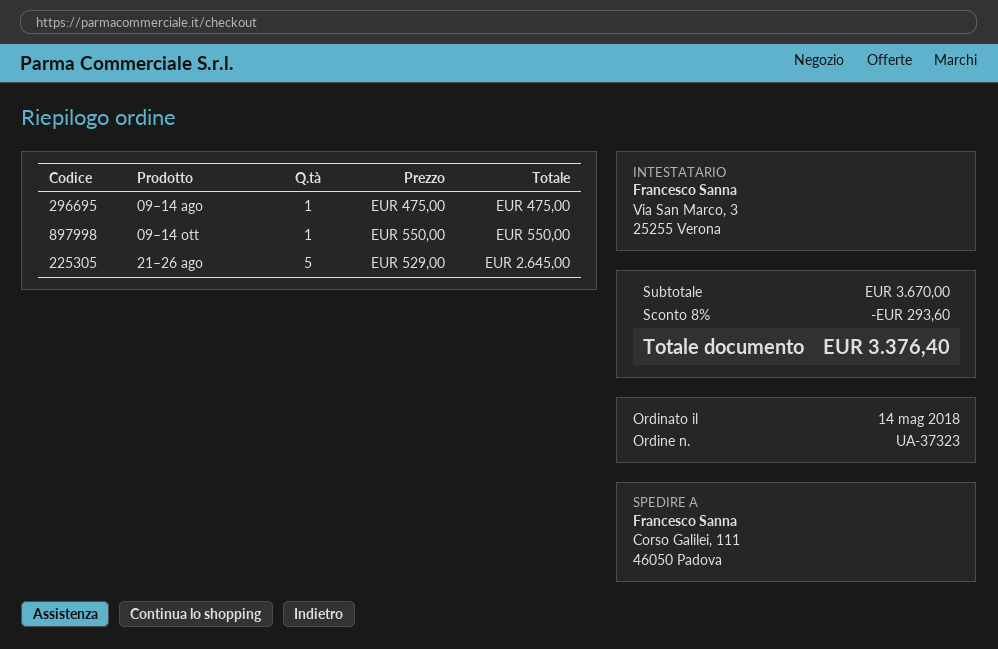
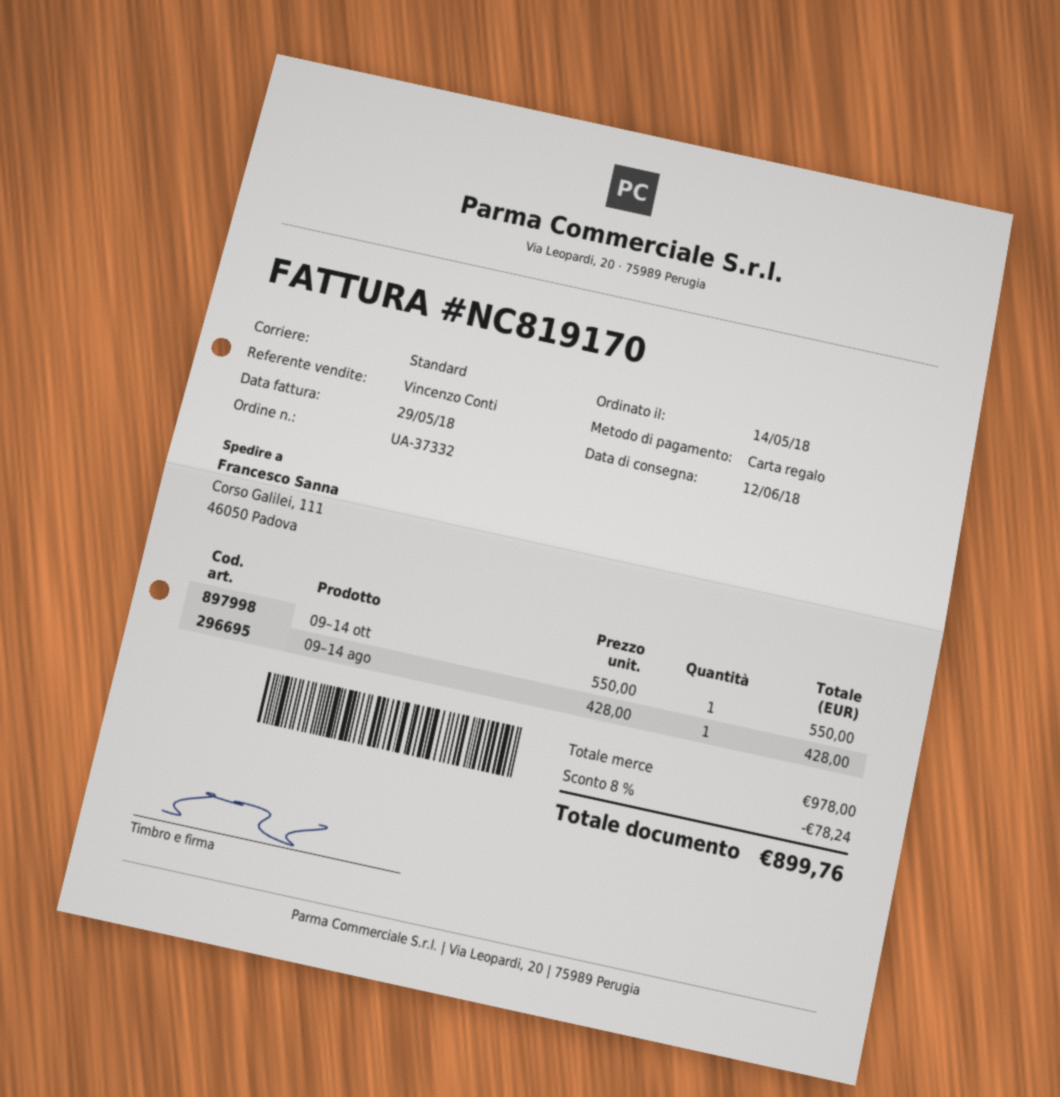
order number: UA-37323 -> UA-37332
09–14 ago: 1 x 475.00 = 475.00 -> 1 x 428.00 = 428.00
21–26 ago: 5 x 529.00 = 2645.00 -> none
subtotal: 3670.00 -> 978.00
discount: 8% = 293.60 -> 8% = 78.24
total: 3376.40 -> 899.76

